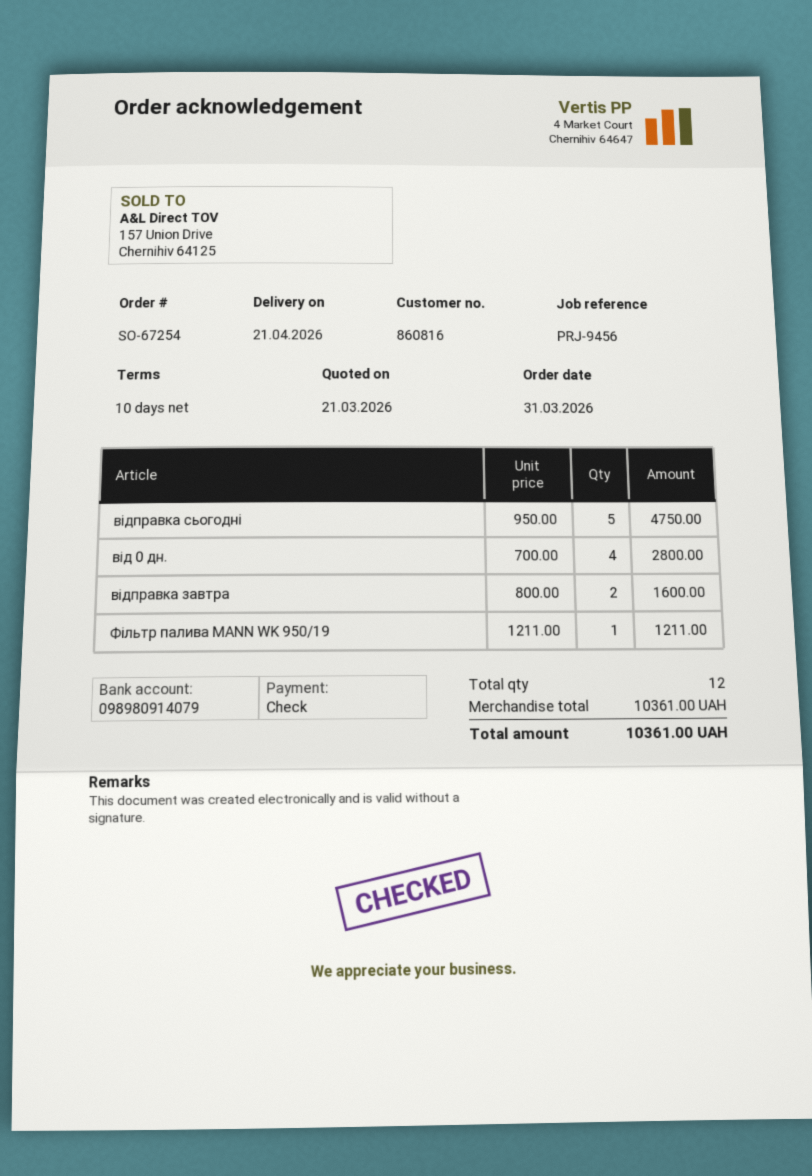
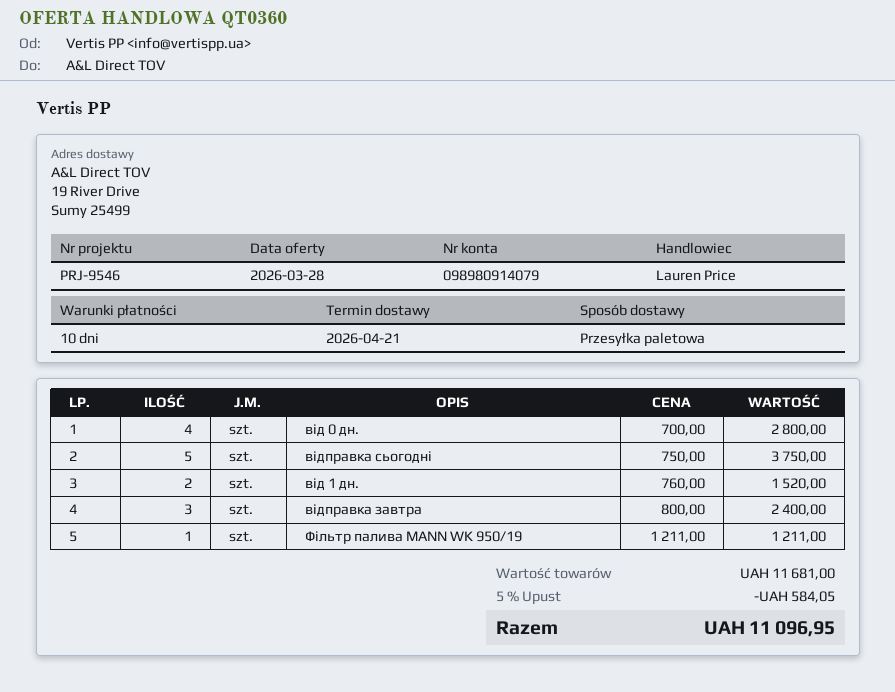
quote date: 2026-03-21 -> 2026-03-28
reference: PRJ-9456 -> PRJ-9546
відправка сьогодні: 5 x 950.00 = 4750.00 -> 5 x 750.00 = 3750.00
відправка завтра: 2 x 800.00 = 1600.00 -> 3 x 800.00 = 2400.00
від 1 дн.: none -> 2 x 760.00 = 1520.00
subtotal: 10361.00 -> 11681.00
discount: none -> 5% = 584.05
total: 10361.00 -> 11096.95

